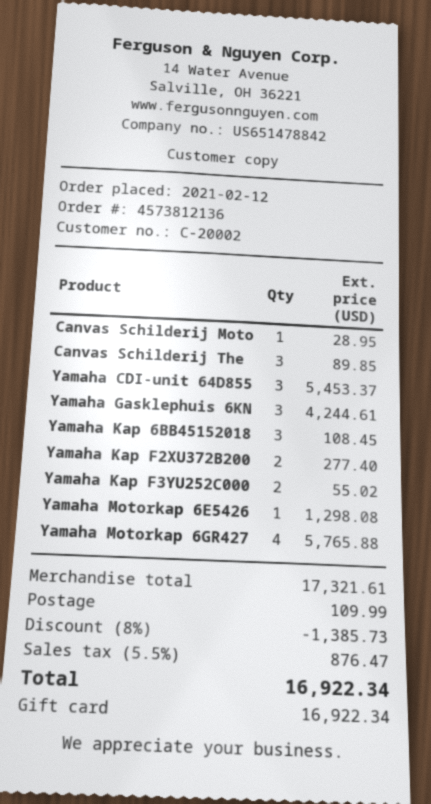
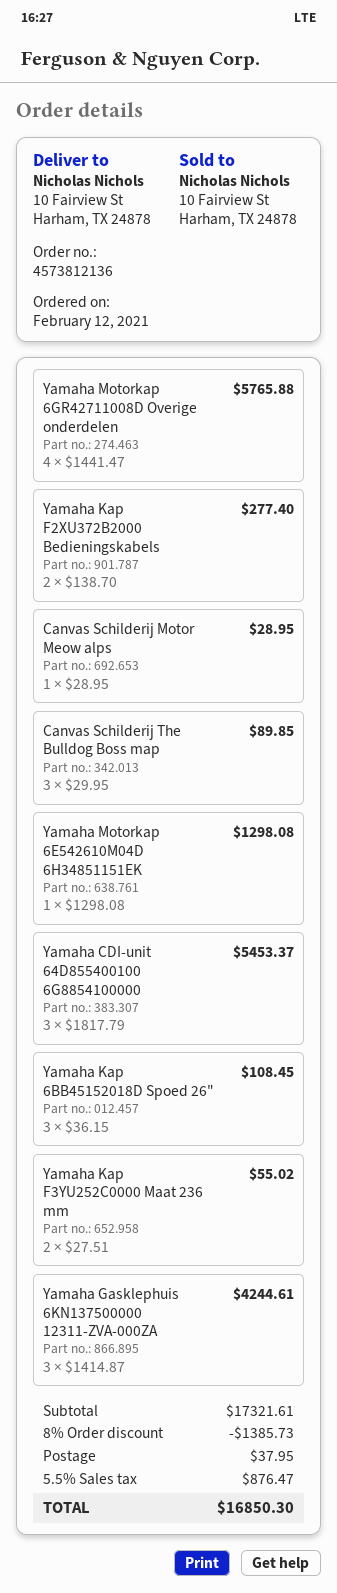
shipping: 109.99 -> 37.95
total: 16922.34 -> 16850.30

